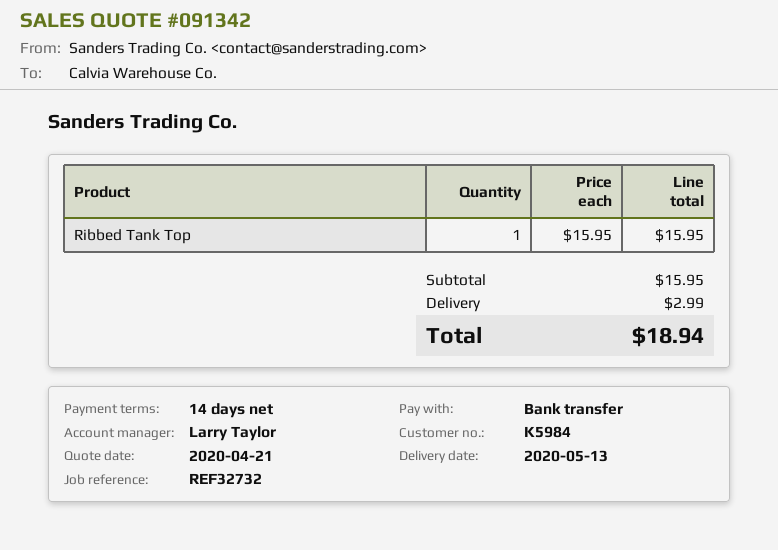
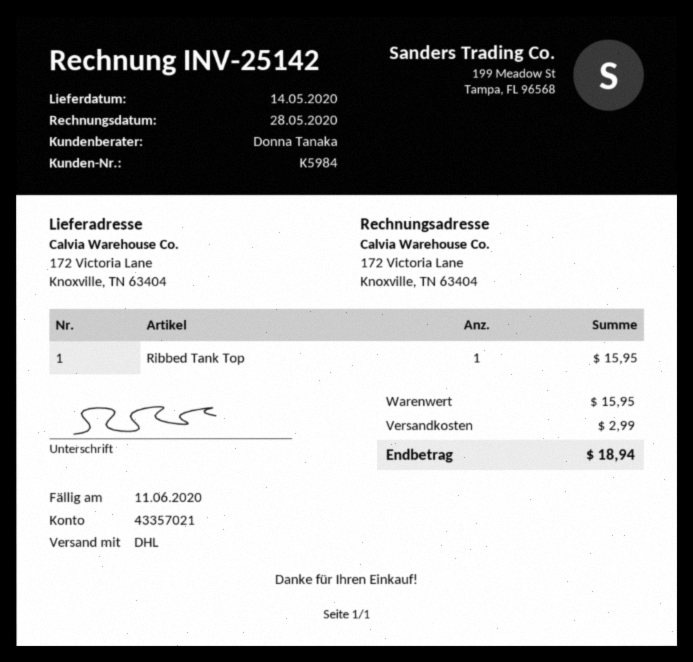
delivery date: 2020-05-13 -> 2020-05-14
sales rep: Larry Taylor -> Donna Tanaka

